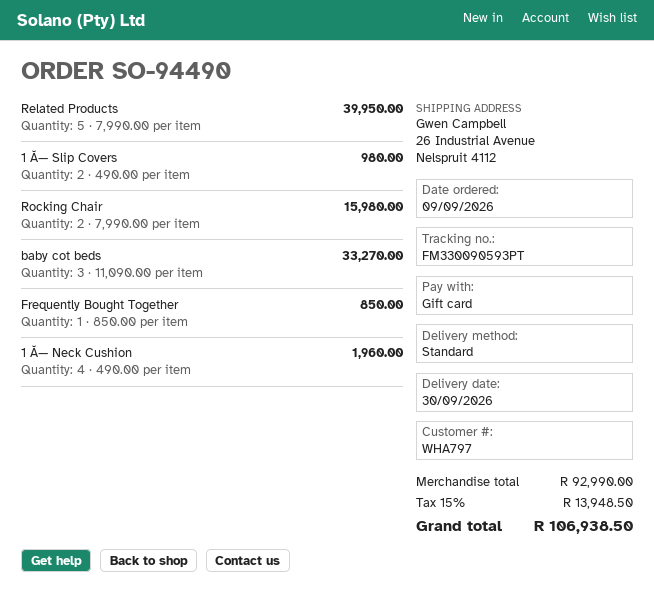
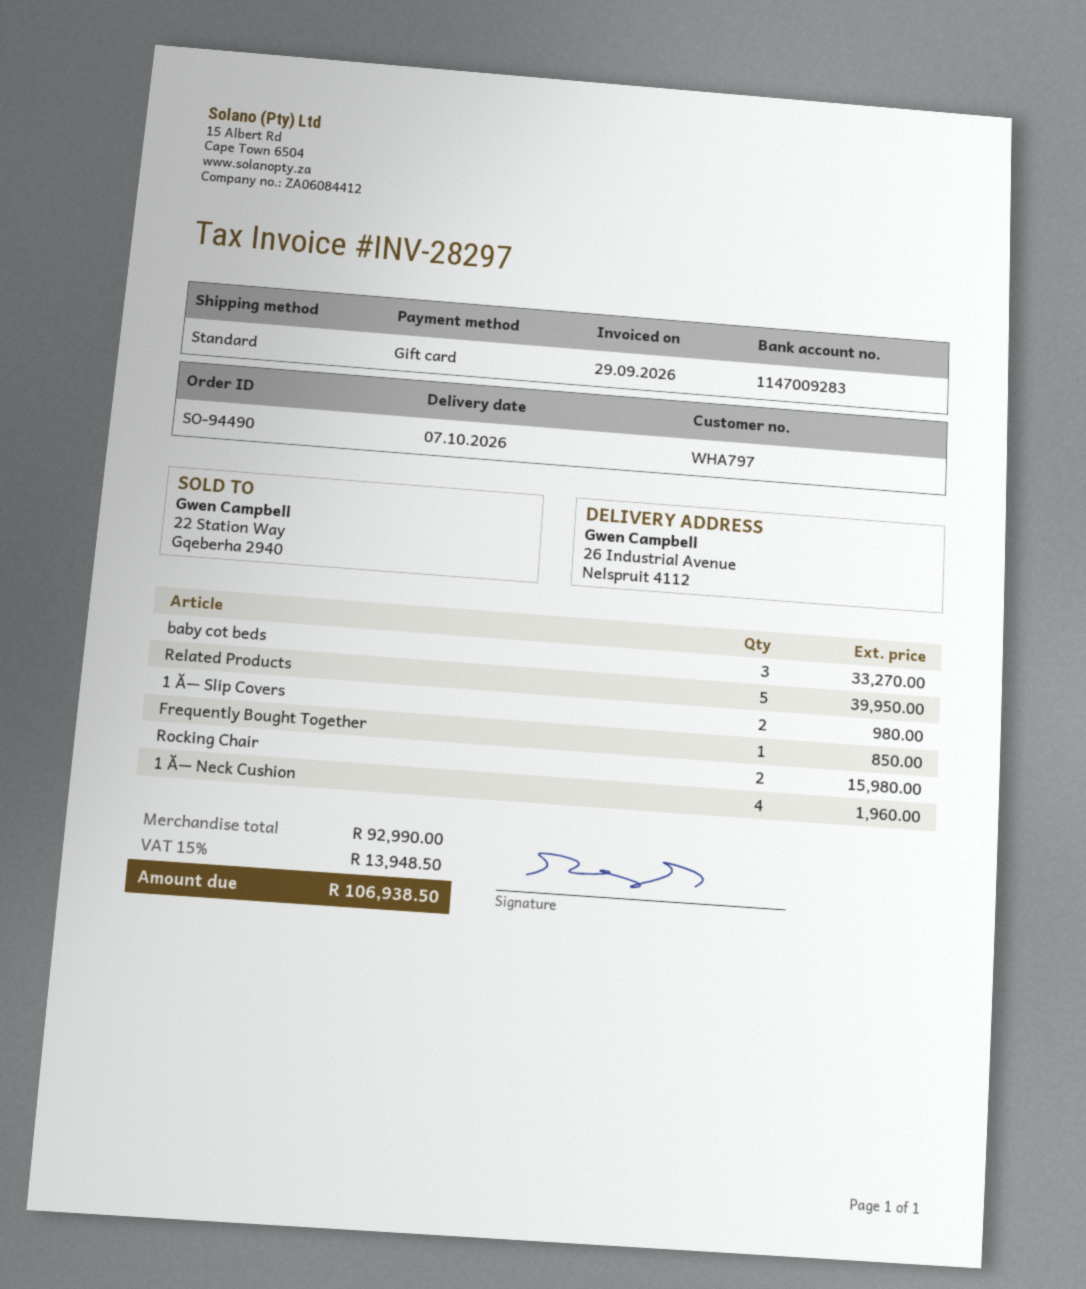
delivery date: 2026-09-30 -> 2026-10-07

